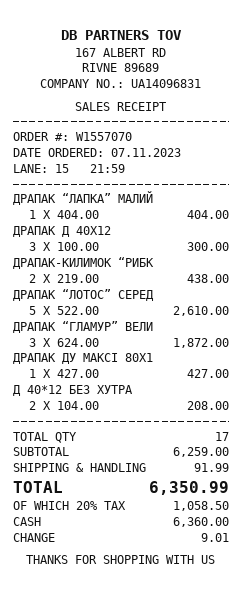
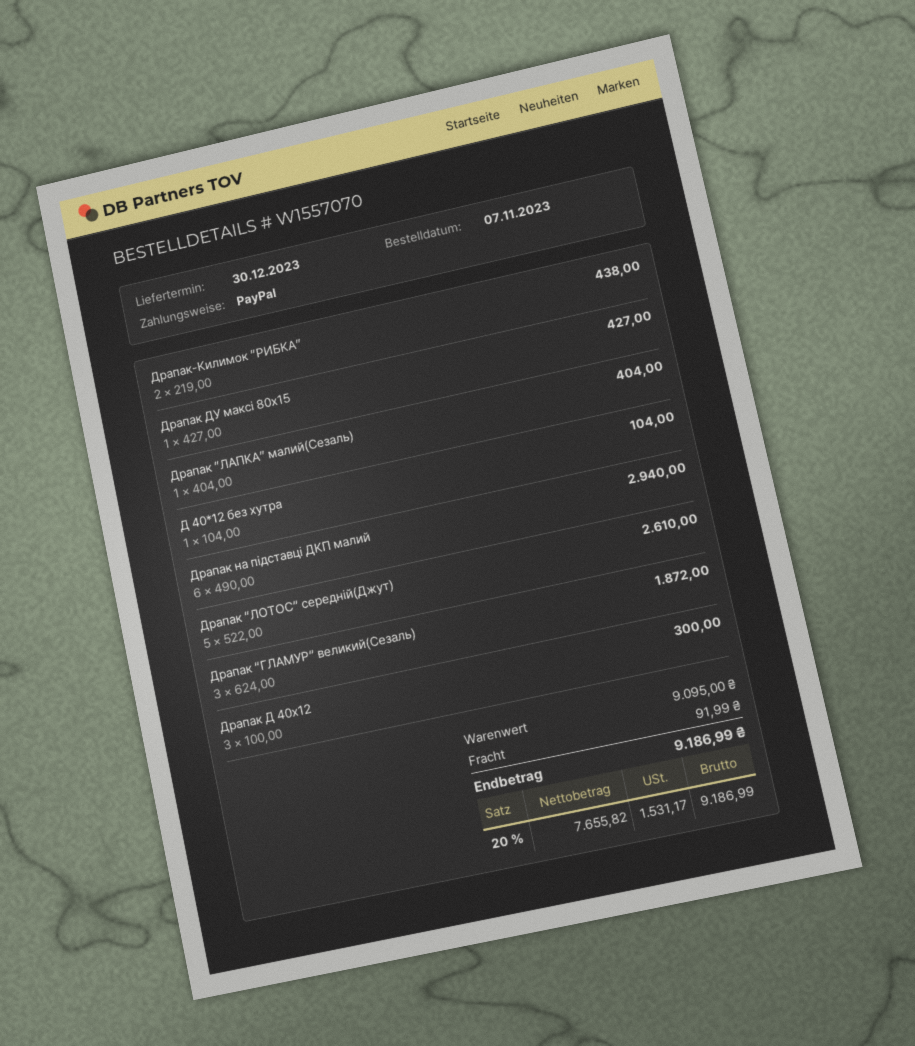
payment method: cash -> PayPal
Д 40*12 БЕЗ ХУТРА: 2 x 104.00 = 208.00 -> 1 x 104.00 = 104.00
Драпак на підставці ДКП малий: none -> 6 x 490.00 = 2940.00
subtotal: 6259.00 -> 9095.00
tax: 20% = 1058.50 -> 20% = 1531.17
total: 6350.99 -> 9186.99

